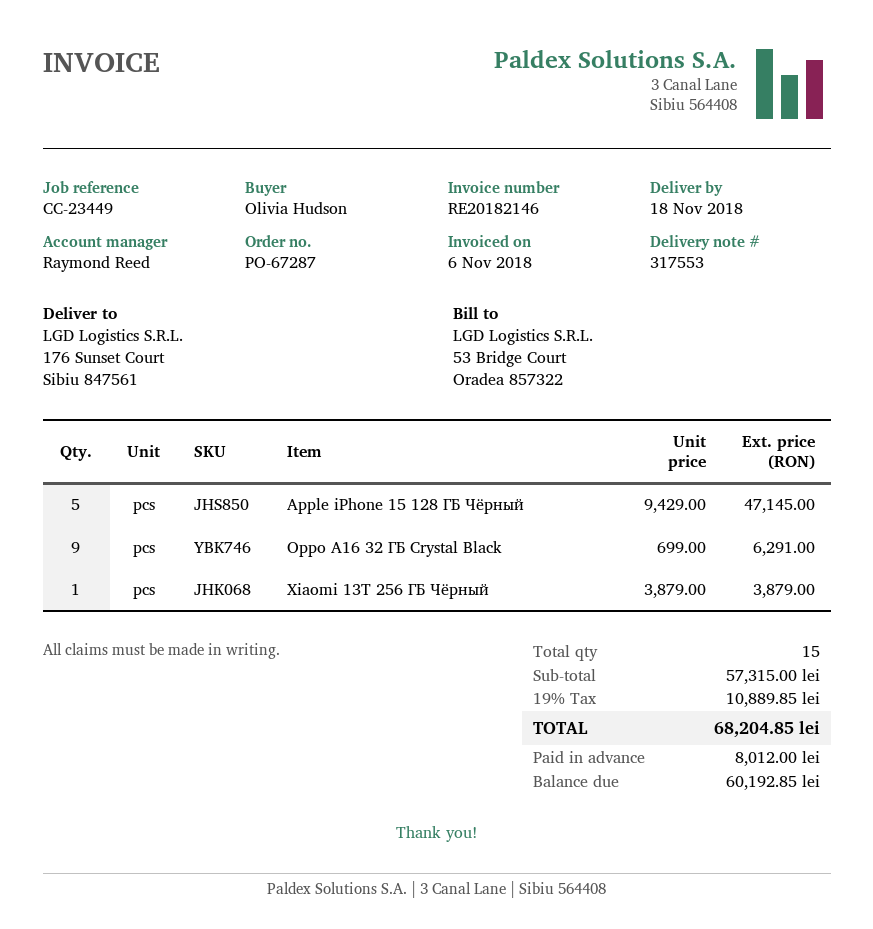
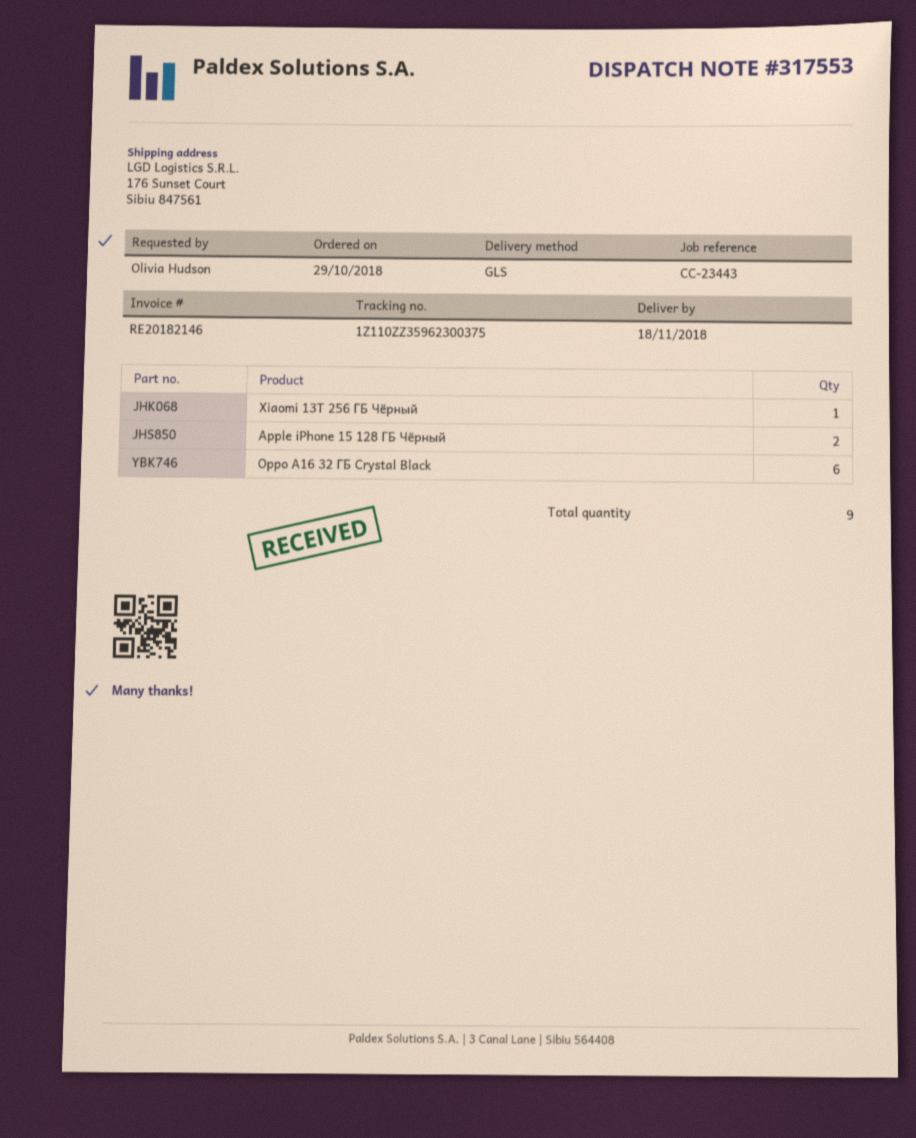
reference: CC-23449 -> CC-23443
Apple iPhone 15 128 ГБ Чёрный: 5 -> 2
Oppo A16 32 ГБ Crystal Black: 9 -> 6
total quantity: 15 -> 9

